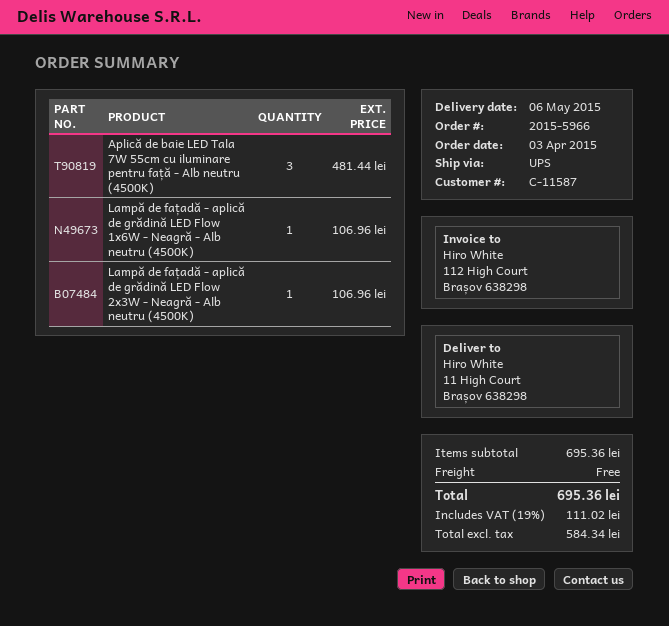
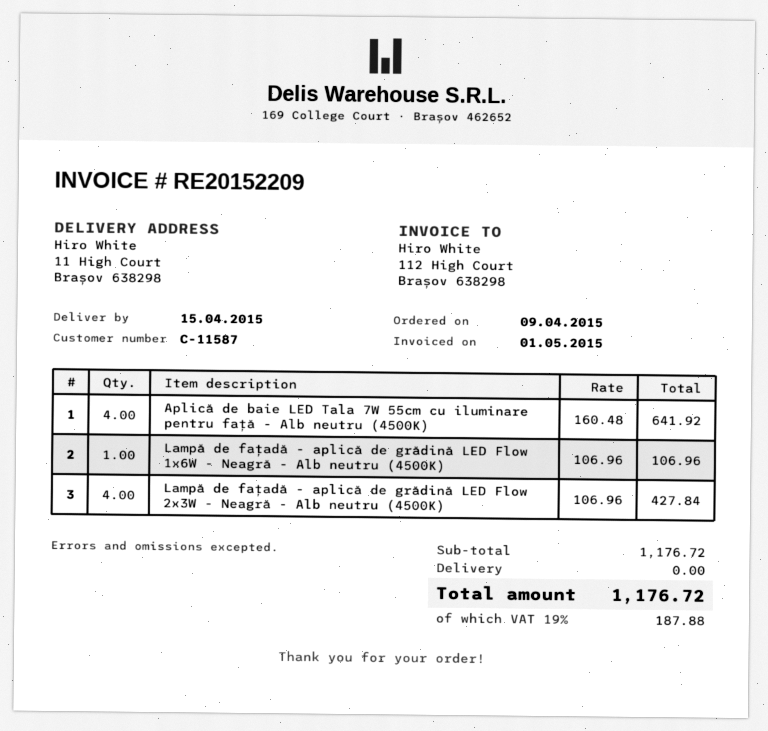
order date: 2015-04-03 -> 2015-04-09
delivery date: 2015-05-06 -> 2015-04-15
Aplică de baie LED Tala 7W 55cm cu iluminare pentru față - Alb neutru (4500K): 3 for 481.44 -> 4 for 641.92
Lampă de fațadă - aplică de grădină LED Flow 2x3W - Neagră - Alb neutru (4500K): 1 for 106.96 -> 4 for 427.84
subtotal: 695.36 -> 1176.72
tax: 19% = 111.02 -> 19% = 187.88
total: 695.36 -> 1176.72

